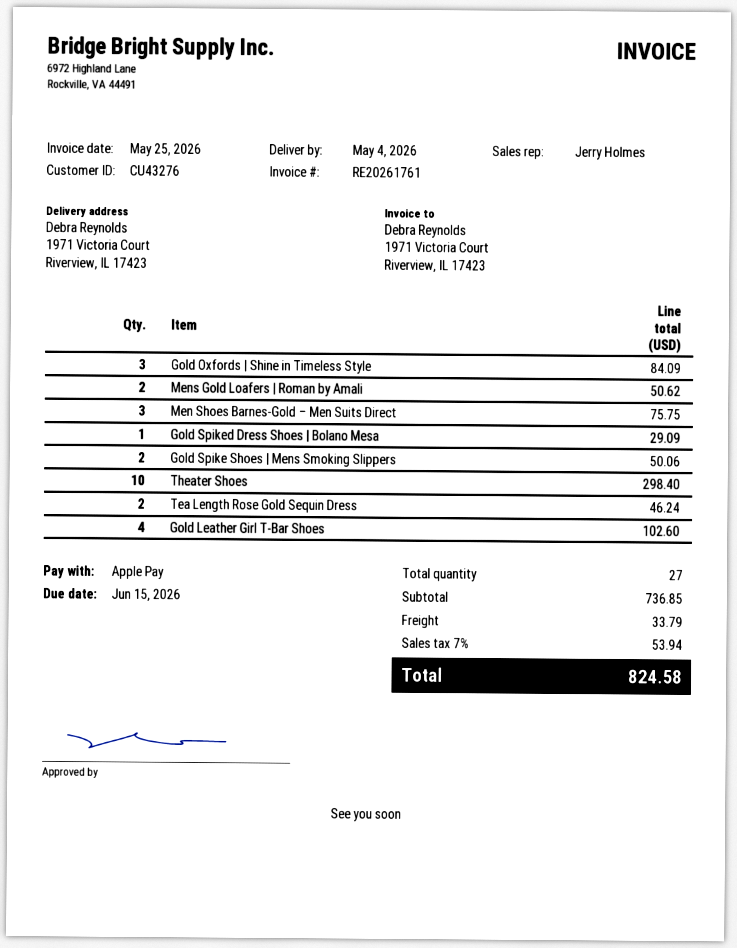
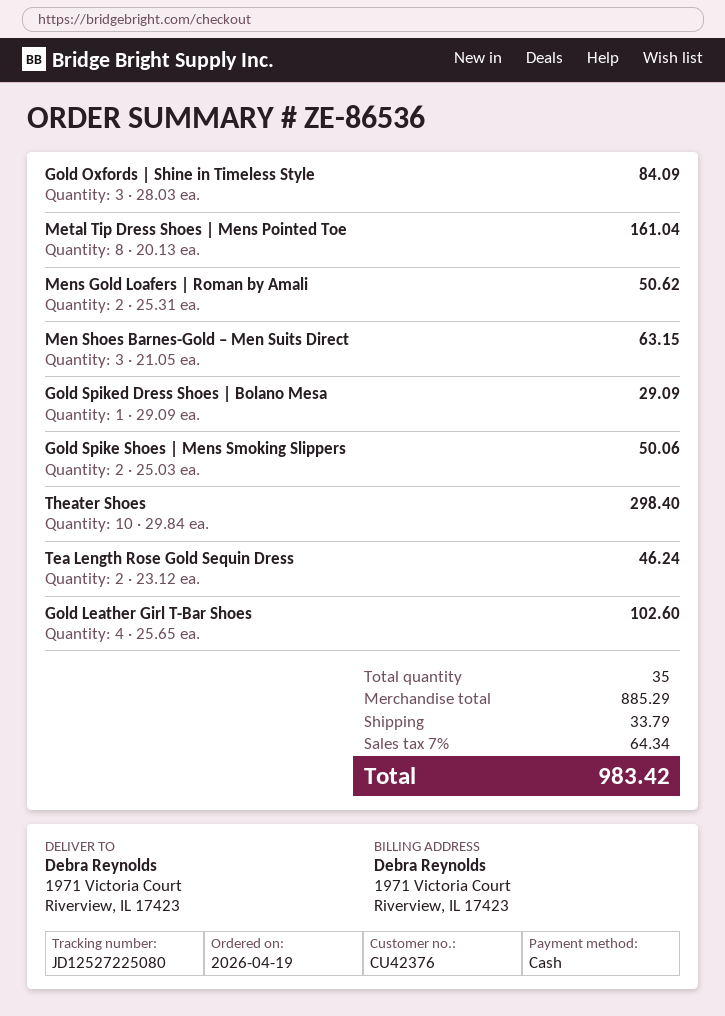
customer number: CU43276 -> CU42376
payment method: Apple Pay -> cash
Men Shoes Barnes-Gold – Men Suits Direct: 3 for 75.75 -> 3 for 63.15
Metal Tip Dress Shoes | Mens Pointed Toe: none -> 8 for 161.04
total quantity: 27 -> 35
subtotal: 736.85 -> 885.29
tax: 7% = 53.94 -> 7% = 64.34
total: 824.58 -> 983.42

